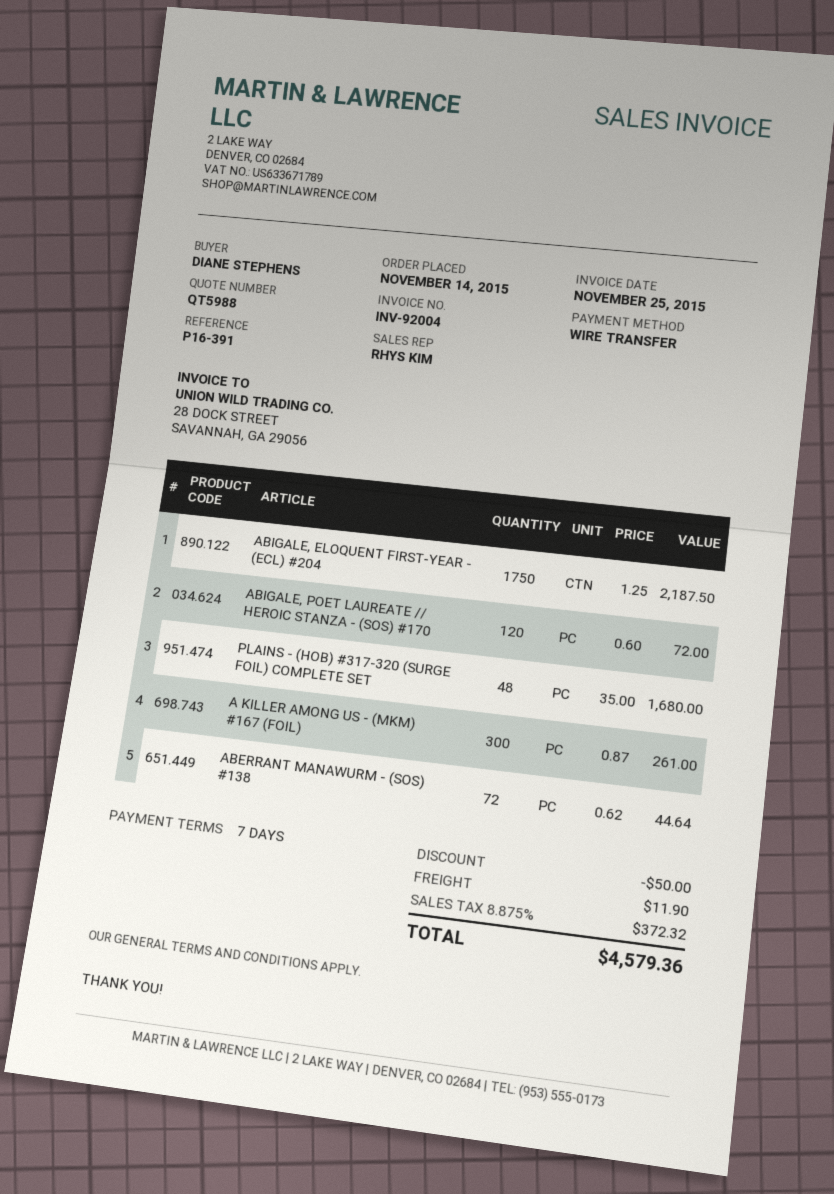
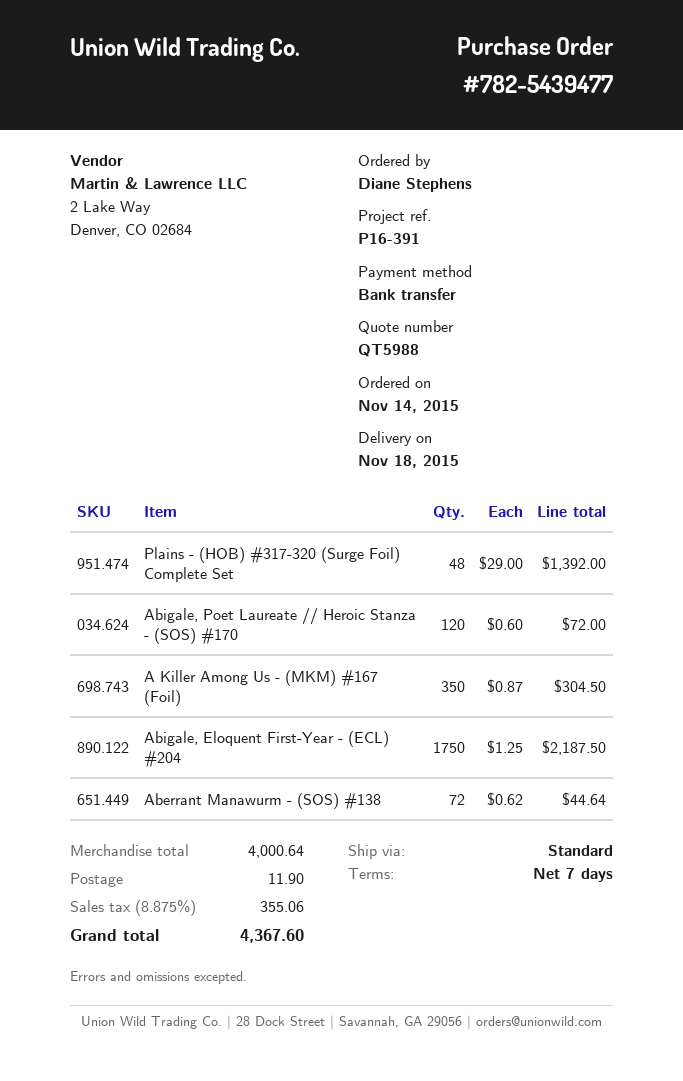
PLAINS - (HOB) #317-320 (SURGE FOIL) COMPLETE SET: 48 x 35.00 = 1680.00 -> 48 x 29.00 = 1392.00
A KILLER AMONG US - (MKM) #167 (FOIL): 300 x 0.87 = 261.00 -> 350 x 0.87 = 304.50
discount: 50.00 -> none
tax: 8.875% = 372.32 -> 8.875% = 355.06
total: 4579.36 -> 4367.60

